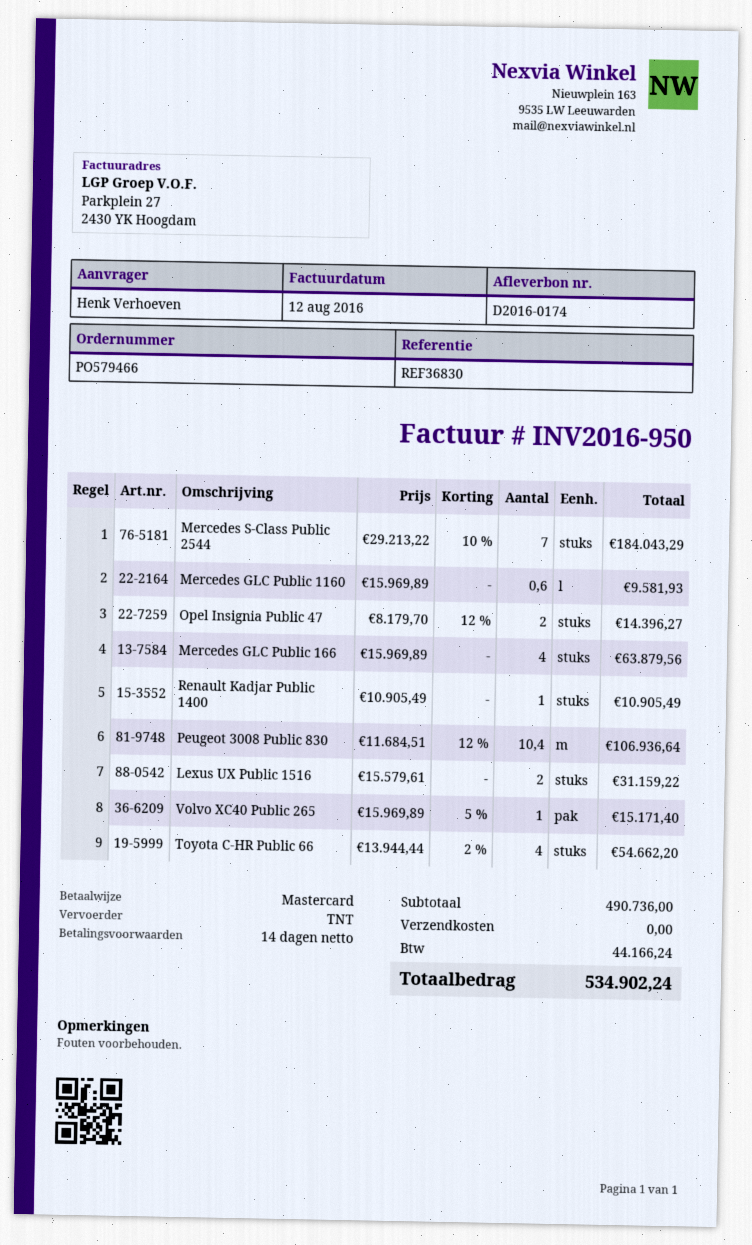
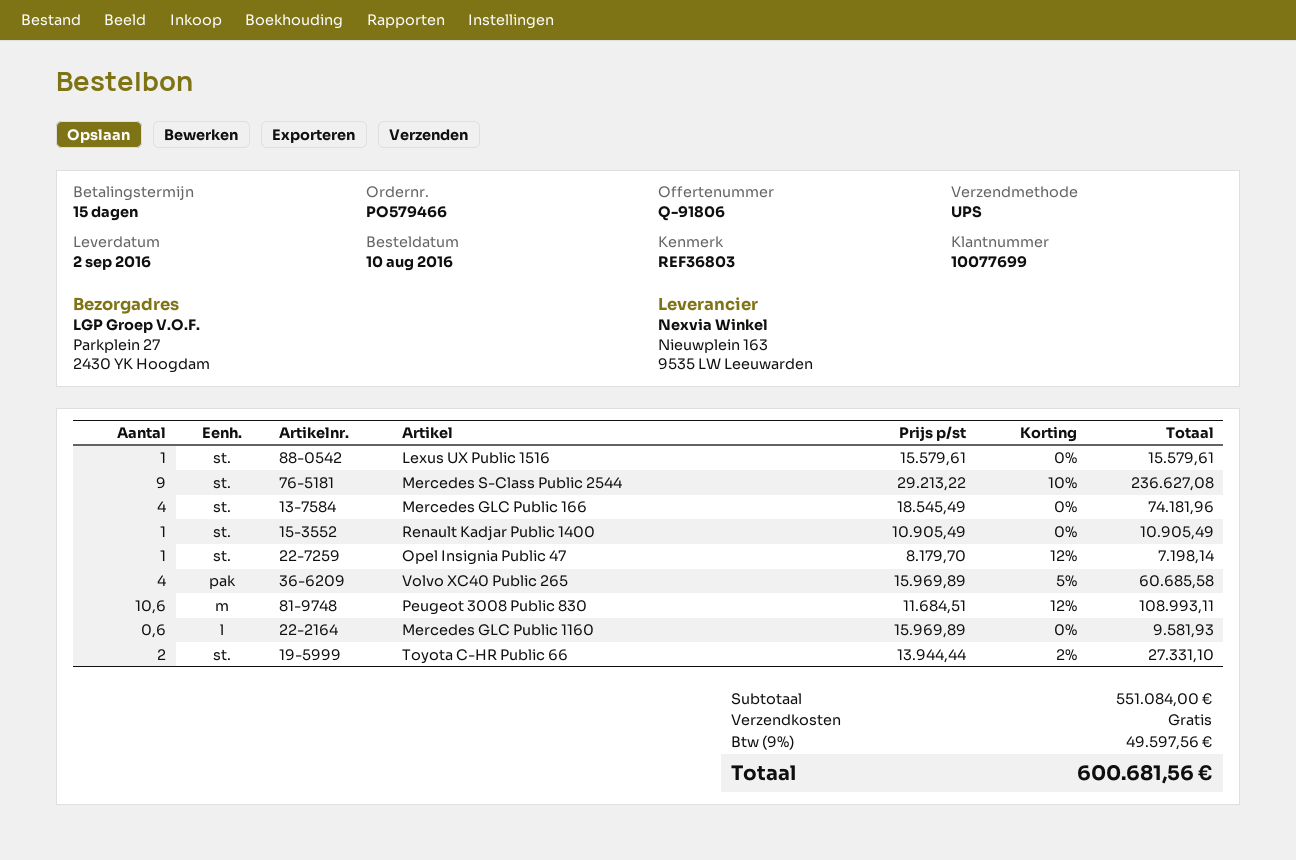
payment terms: 14 days -> 15 days
reference: REF36830 -> REF36803
shipping method: TNT -> UPS
Mercedes S-Class Public 2544: 7 x 29213.22 - 10% = 184043.29 -> 9 x 29213.22 - 10% = 236627.08
Opel Insignia Public 47: 2 x 8179.70 - 12% = 14396.27 -> 1 x 8179.70 - 12% = 7198.14
Mercedes GLC Public 166: 4 x 15969.89 = 63879.56 -> 4 x 18545.49 = 74181.96
Peugeot 3008 Public 830: 10.4 x 11684.51 - 12% = 106936.64 -> 10.6 x 11684.51 - 12% = 108993.11
Lexus UX Public 1516: 2 x 15579.61 = 31159.22 -> 1 x 15579.61 = 15579.61
Volvo XC40 Public 265: 1 x 15969.89 - 5% = 15171.40 -> 4 x 15969.89 - 5% = 60685.58
Toyota C-HR Public 66: 4 x 13944.44 - 2% = 54662.20 -> 2 x 13944.44 - 2% = 27331.10
subtotal: 490736.00 -> 551084.00
tax: 44166.24 -> 49597.56
total: 534902.24 -> 600681.56

